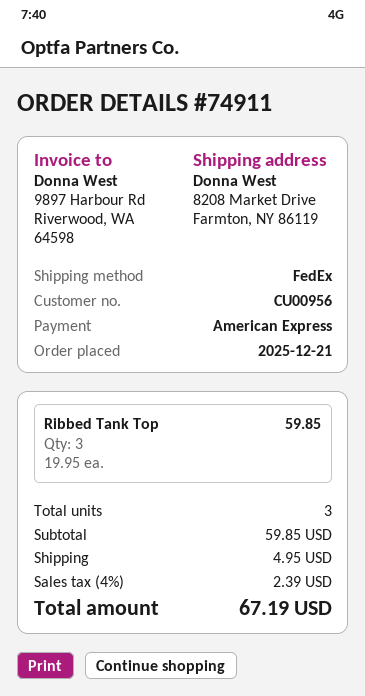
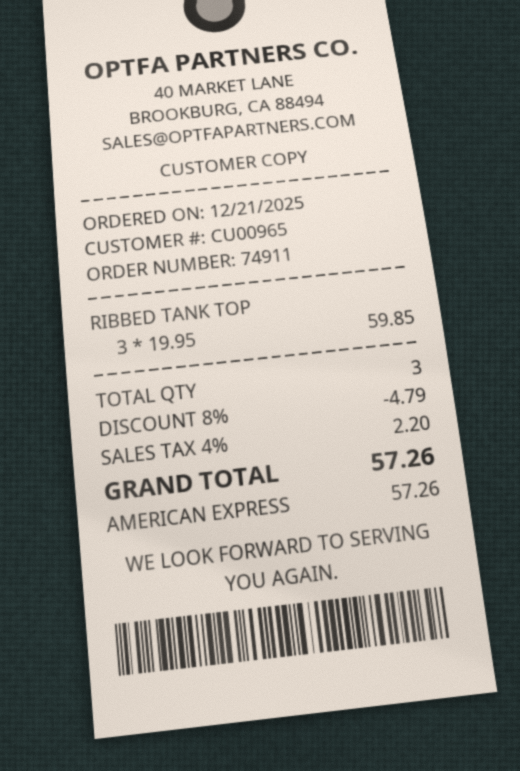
customer number: CU00956 -> CU00965
discount: none -> 8% = 4.79
shipping: 4.95 -> none
tax: 4% = 2.39 -> 4% = 2.20
total: 67.19 -> 57.26

